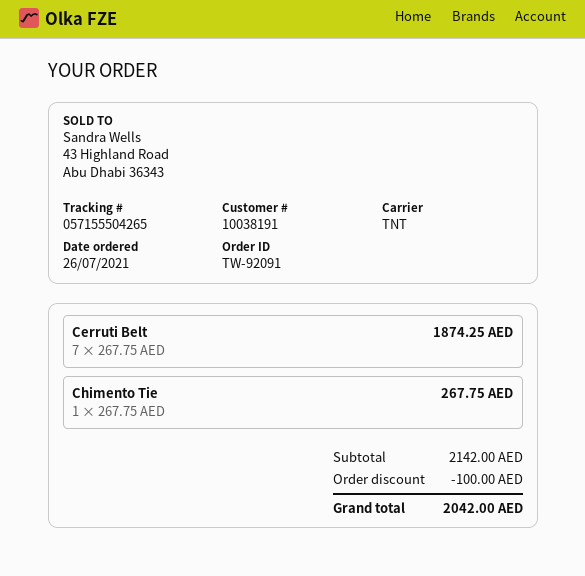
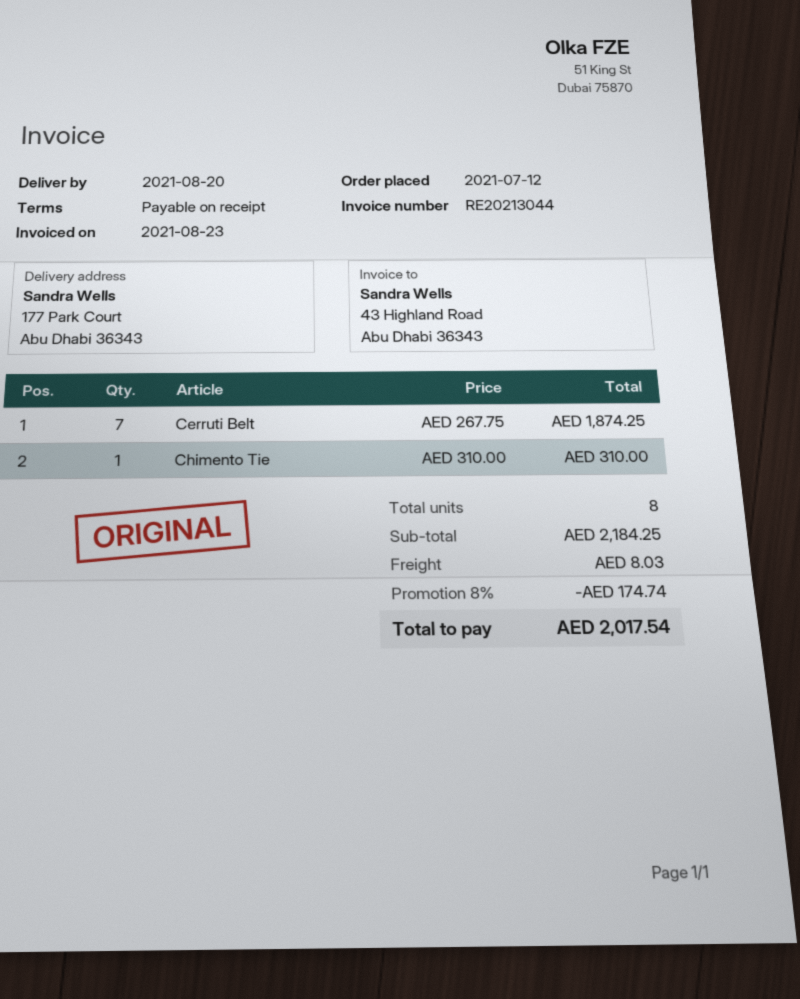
order date: 2021-07-26 -> 2021-07-12
Chimento Tie: 1 x 267.75 = 267.75 -> 1 x 310.00 = 310.00
subtotal: 2142.00 -> 2184.25
discount: 100.00 -> 174.74
shipping: none -> 8.03
total: 2042.00 -> 2017.54

